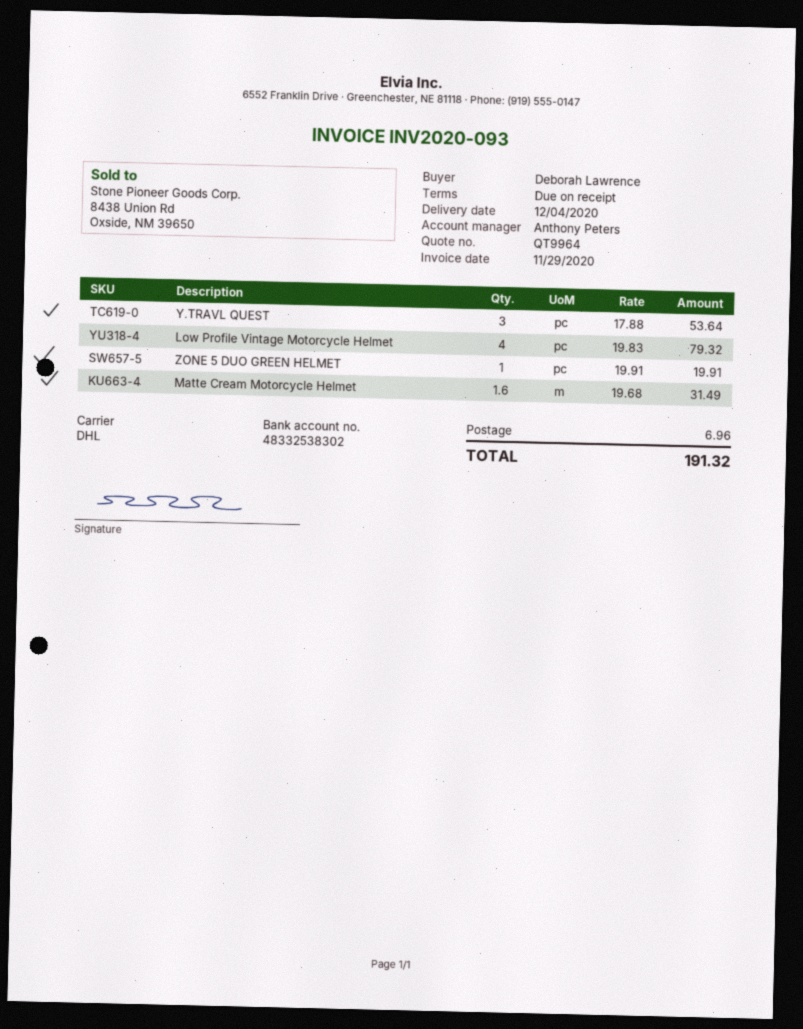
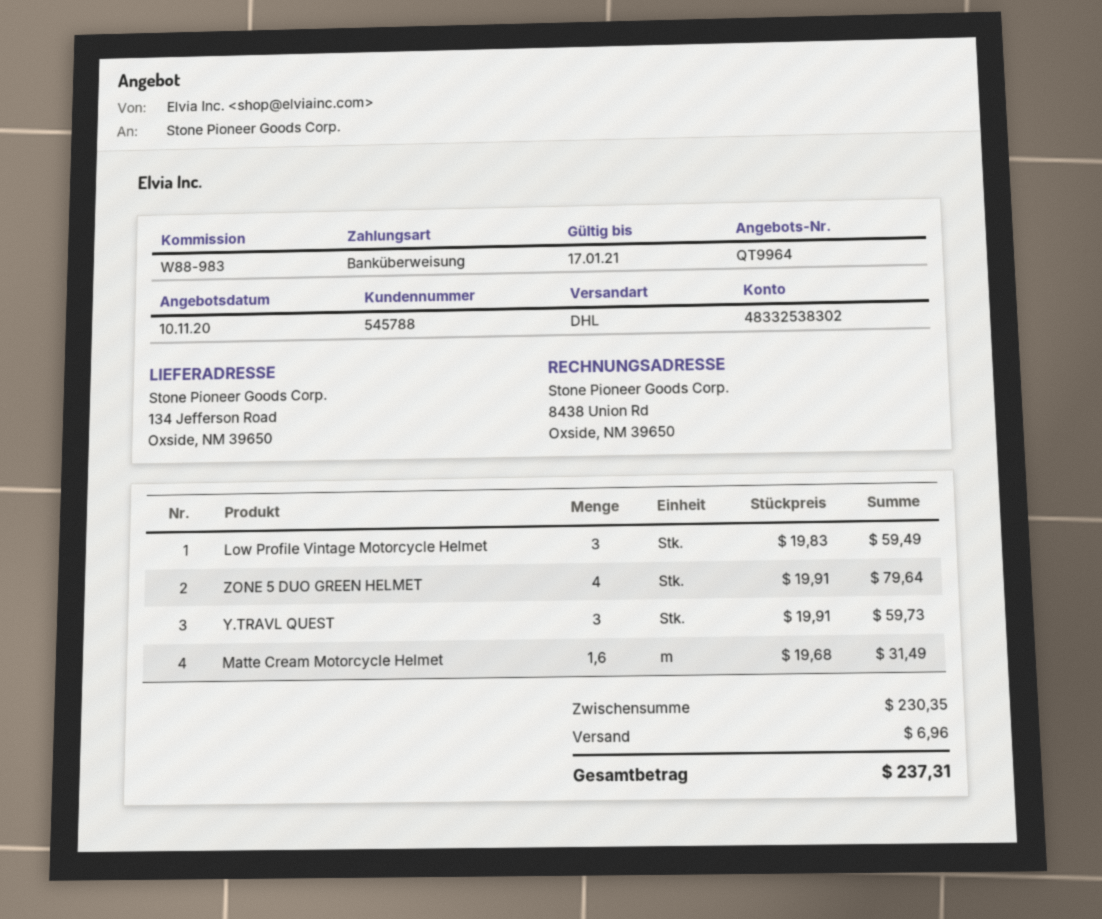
Y.TRAVL QUEST: 3 x 17.88 = 53.64 -> 3 x 19.91 = 59.73
Low Profile Vintage Motorcycle Helmet: 4 x 19.83 = 79.32 -> 3 x 19.83 = 59.49
ZONE 5 DUO GREEN HELMET: 1 x 19.91 = 19.91 -> 4 x 19.91 = 79.64
total: 191.32 -> 237.31

